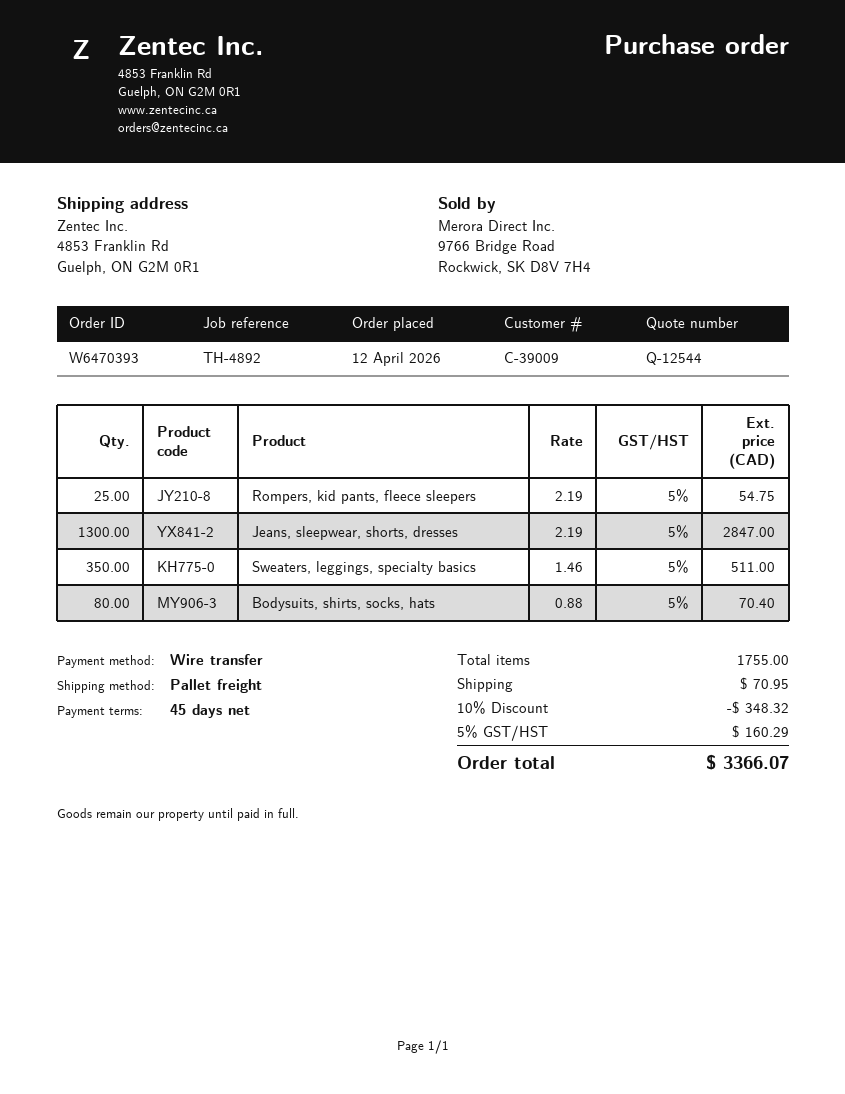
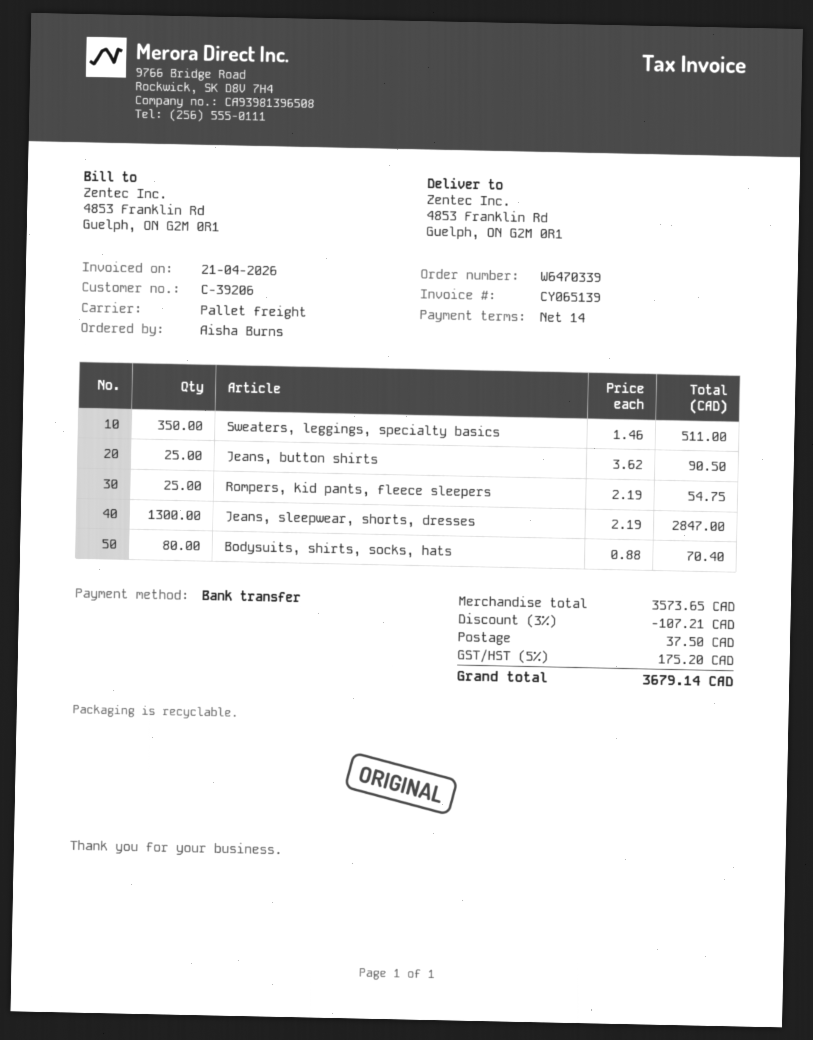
order number: W6470393 -> W6470339
payment terms: 45 days -> 14 days
customer number: C-39009 -> C-39206
Jeans, button shirts: none -> 25 x 3.62 = 90.50
discount: 10% = 348.32 -> 3% = 107.21
shipping: 70.95 -> 37.50
tax: 5% = 160.29 -> 5% = 175.20
total: 3366.07 -> 3679.14

